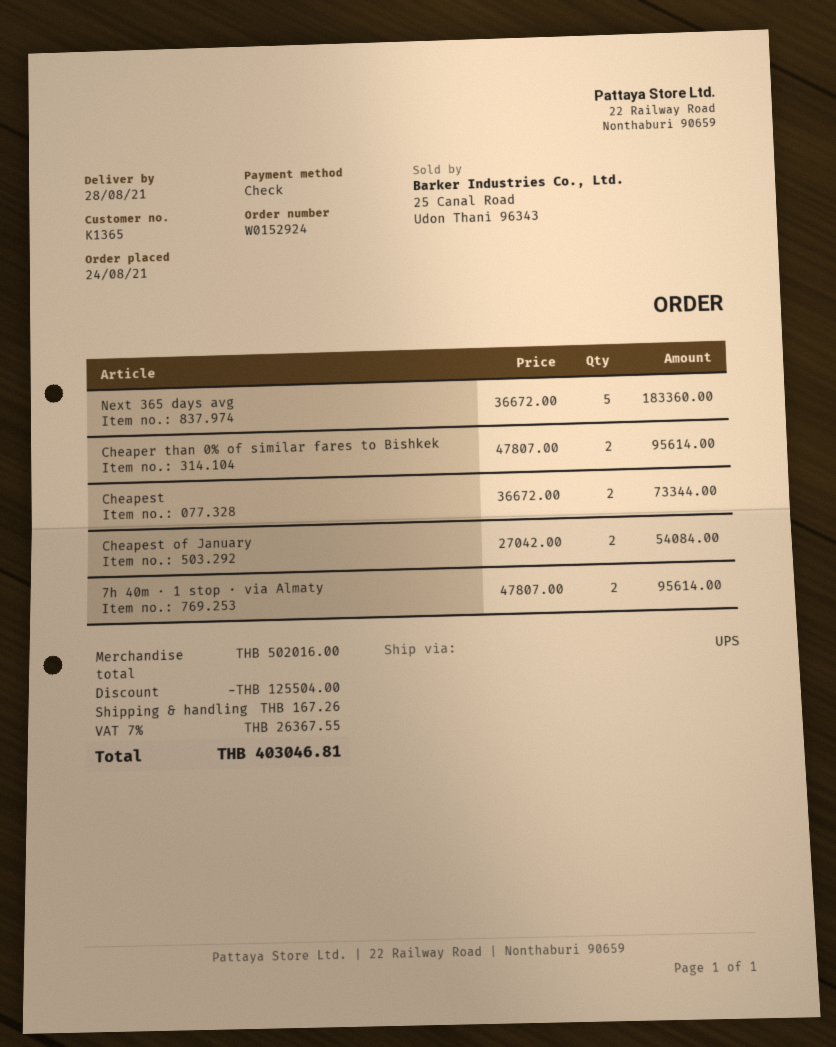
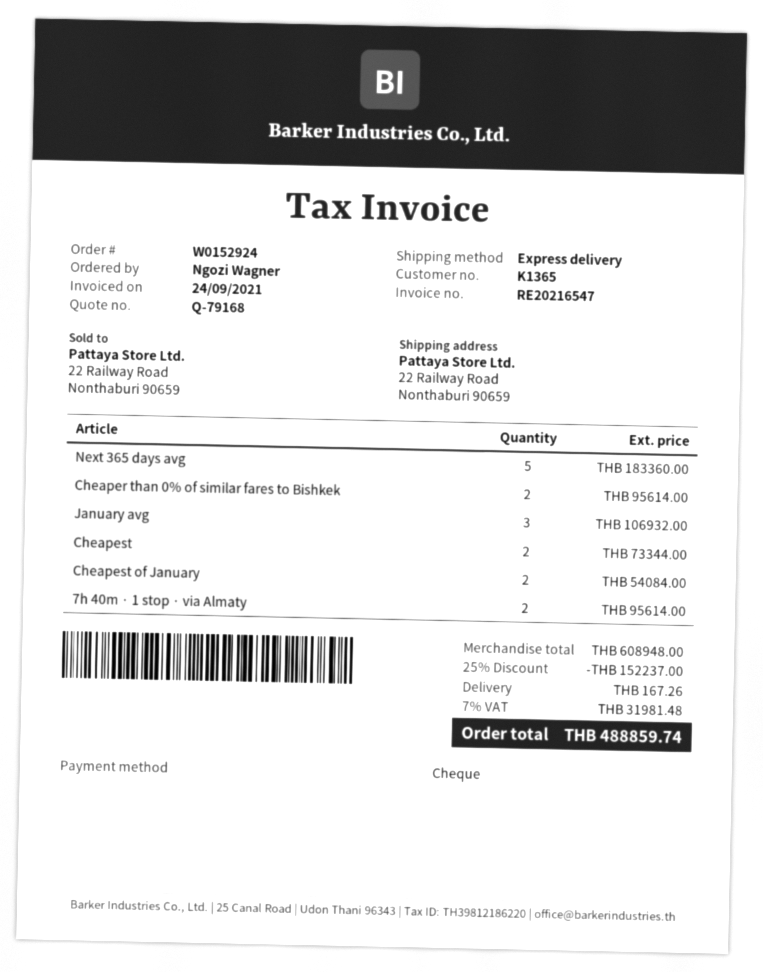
shipping method: UPS -> express
January avg: none -> 3 for 106932.00
subtotal: 502016.00 -> 608948.00
discount: 125504.00 -> 152237.00
tax: 7% = 26367.55 -> 7% = 31981.48
total: 403046.81 -> 488859.74

